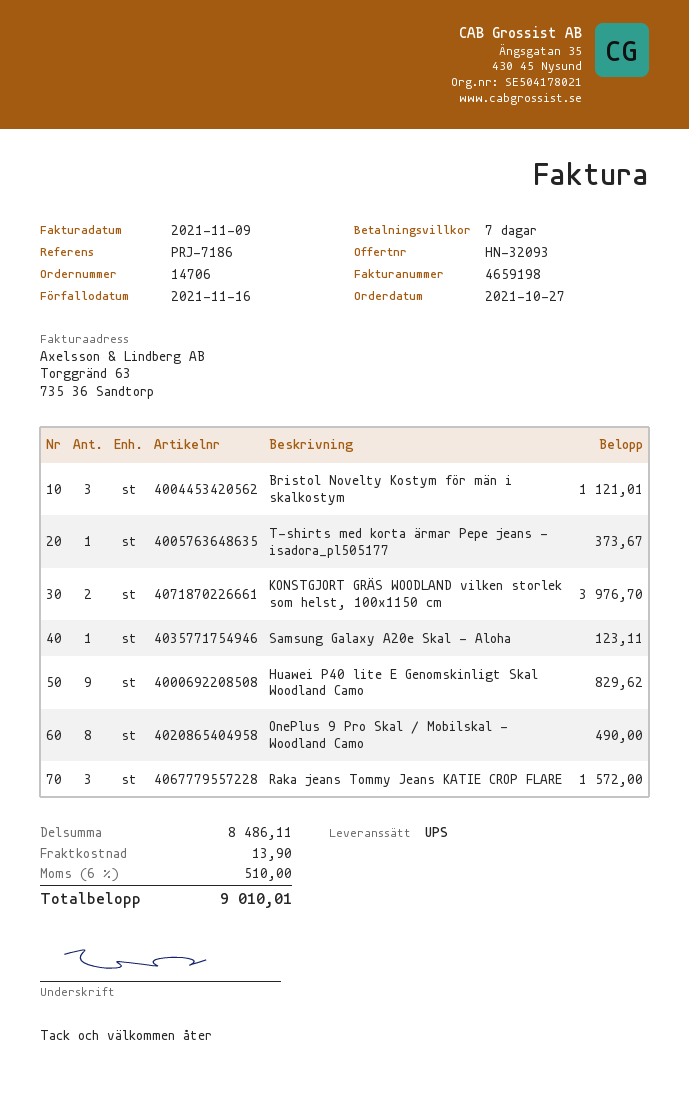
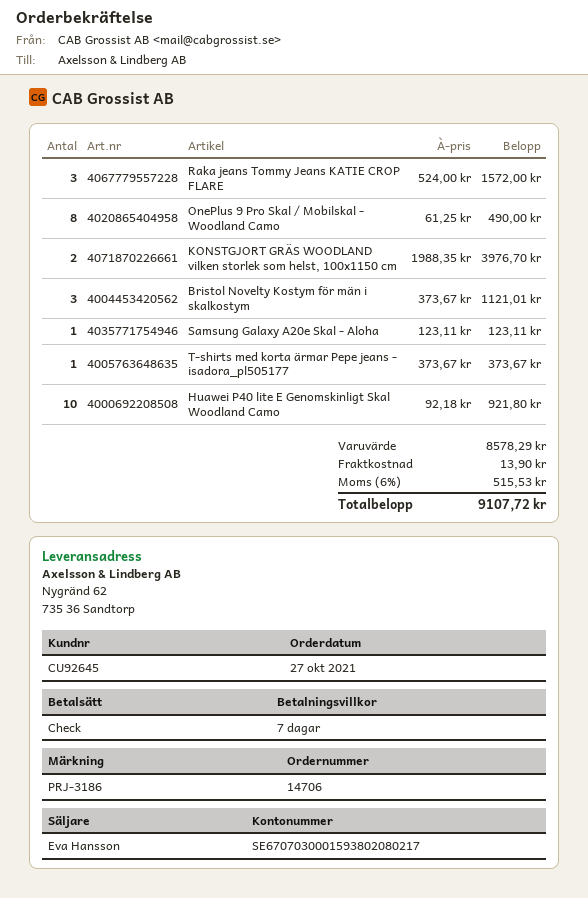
reference: PRJ-7186 -> PRJ-3186
Huawei P40 lite E Genomskinligt Skal Woodland Camo: 9 for 829.62 -> 10 for 921.80
subtotal: 8486.11 -> 8578.29
tax: 6% = 510.00 -> 6% = 515.53
total: 9010.01 -> 9107.72

